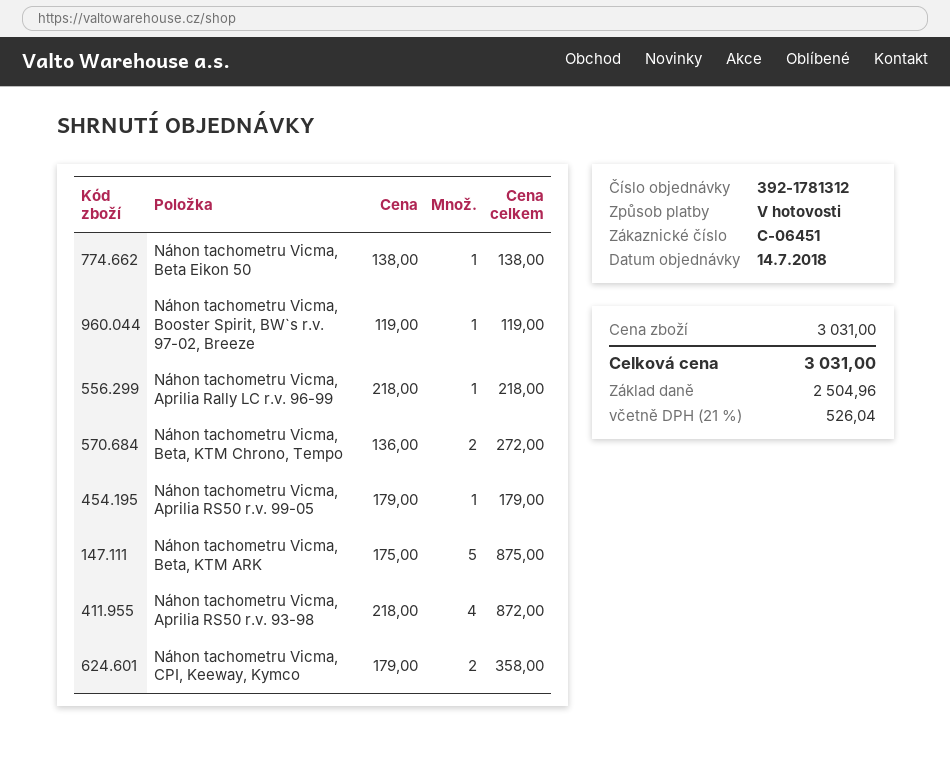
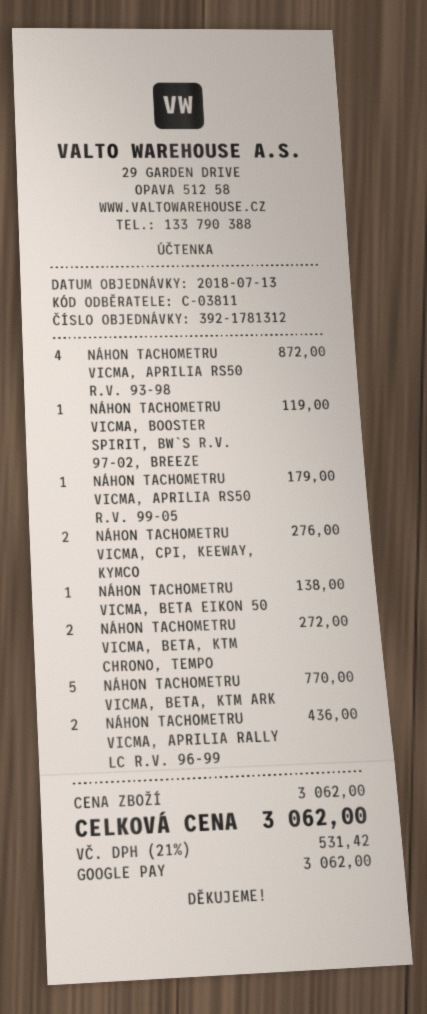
order date: 2018-07-14 -> 2018-07-13
customer number: C-06451 -> C-03811
payment method: cash -> Google Pay
Náhon tachometru Vicma, Aprilia Rally LC r.v. 96-99: 1 for 218.00 -> 2 for 436.00
Náhon tachometru Vicma, Beta, KTM ARK: 5 for 875.00 -> 5 for 770.00
Náhon tachometru Vicma, CPI, Keeway, Kymco: 2 for 358.00 -> 2 for 276.00
subtotal: 3031.00 -> 3062.00
tax: 21% = 526.04 -> 21% = 531.42
total: 3031.00 -> 3062.00

